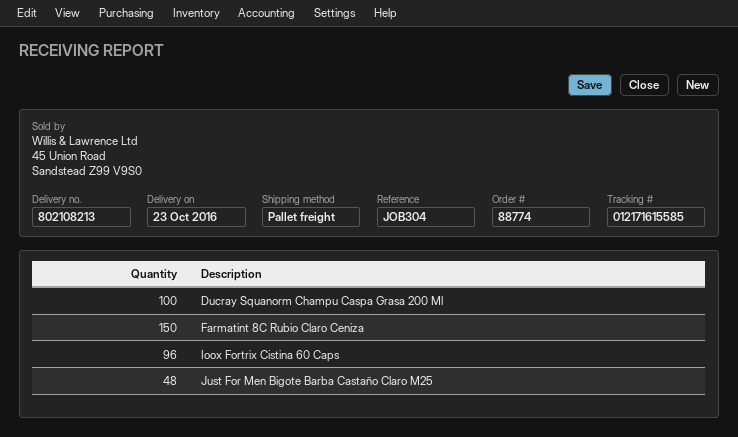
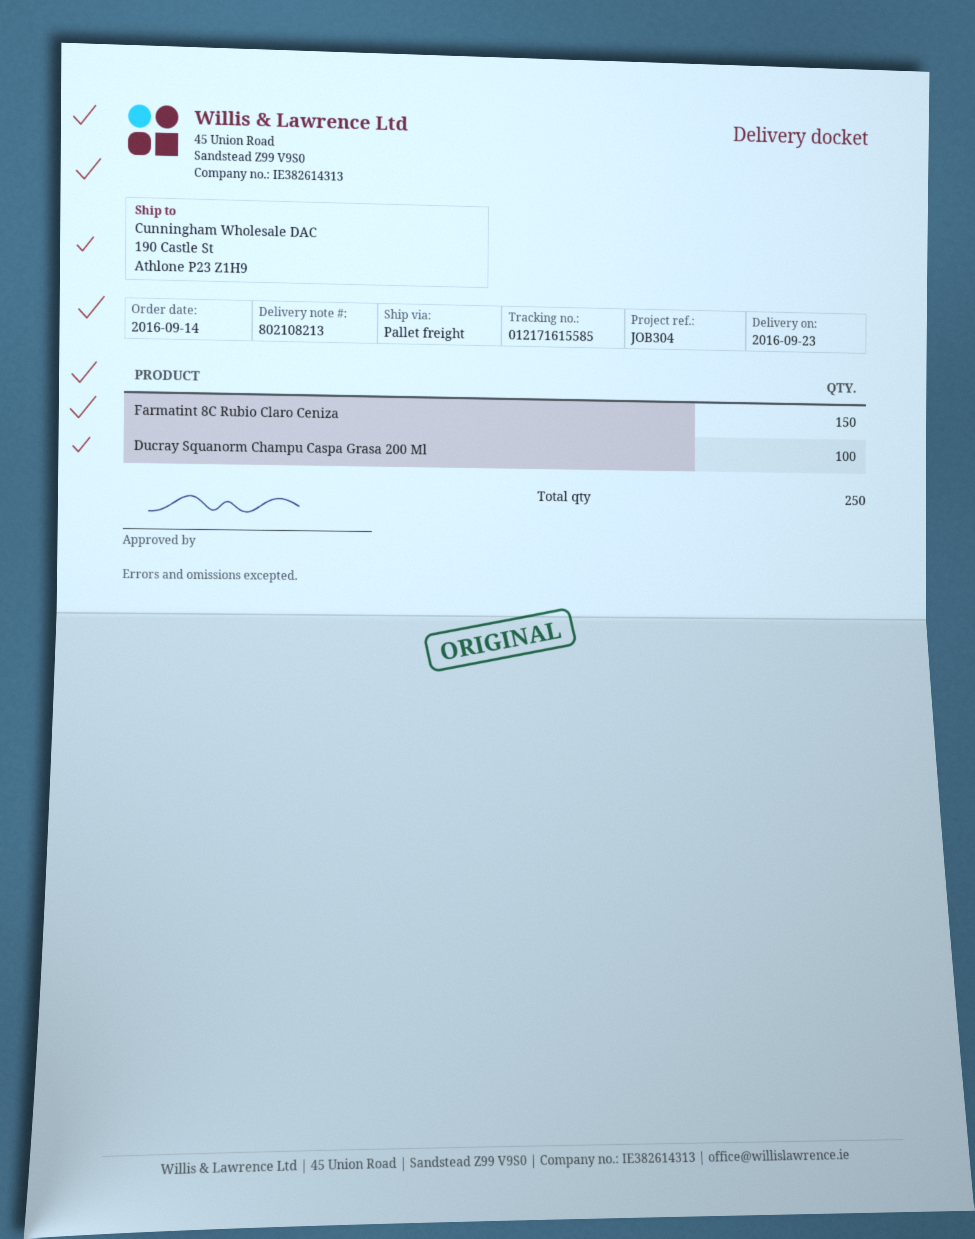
delivery date: 2016-10-23 -> 2016-09-23
Ioox Fortrix Cistina 60 Caps: 96 -> none
Just For Men Bigote Barba Castaño Claro M25: 48 -> none

